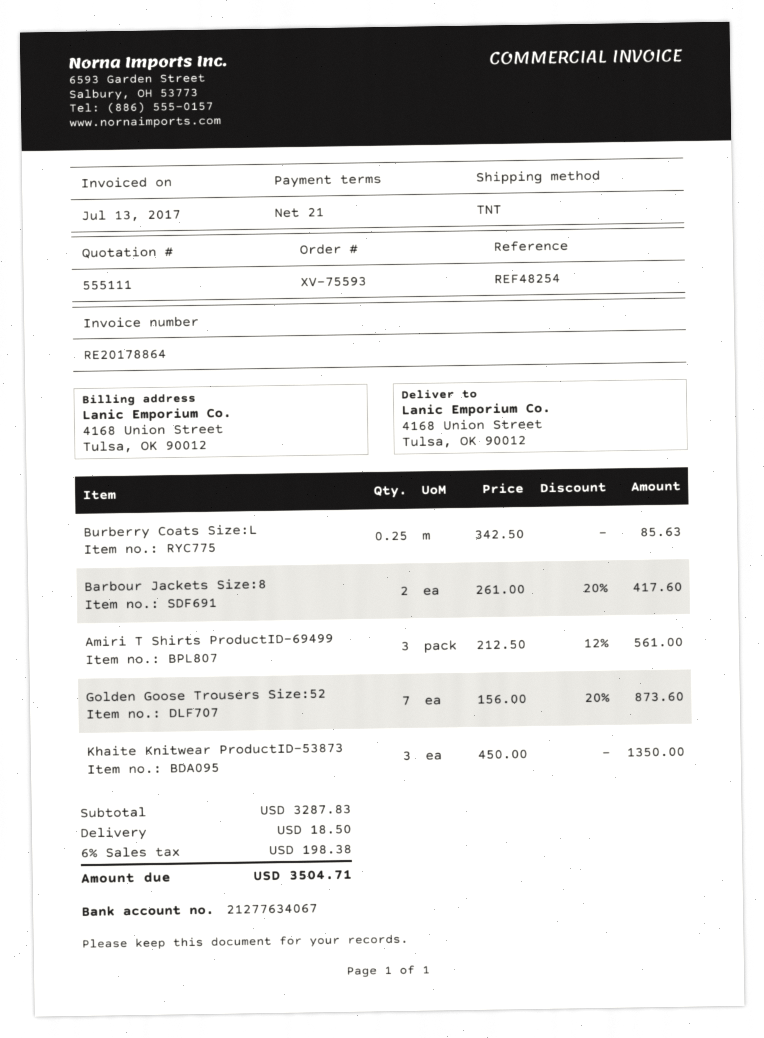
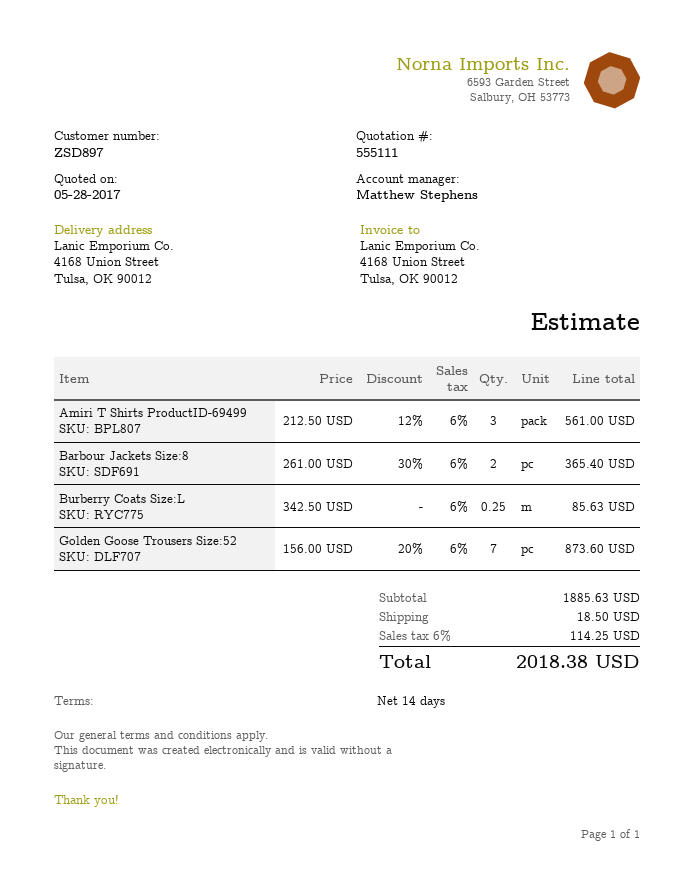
payment terms: 21 days -> 14 days
Barbour Jackets Size:8: 2 x 261.00 - 20% = 417.60 -> 2 x 261.00 - 30% = 365.40
Khaite Knitwear ProductID-53873: 3 x 450.00 = 1350.00 -> none
subtotal: 3287.83 -> 1885.63
tax: 6% = 198.38 -> 6% = 114.25
total: 3504.71 -> 2018.38

